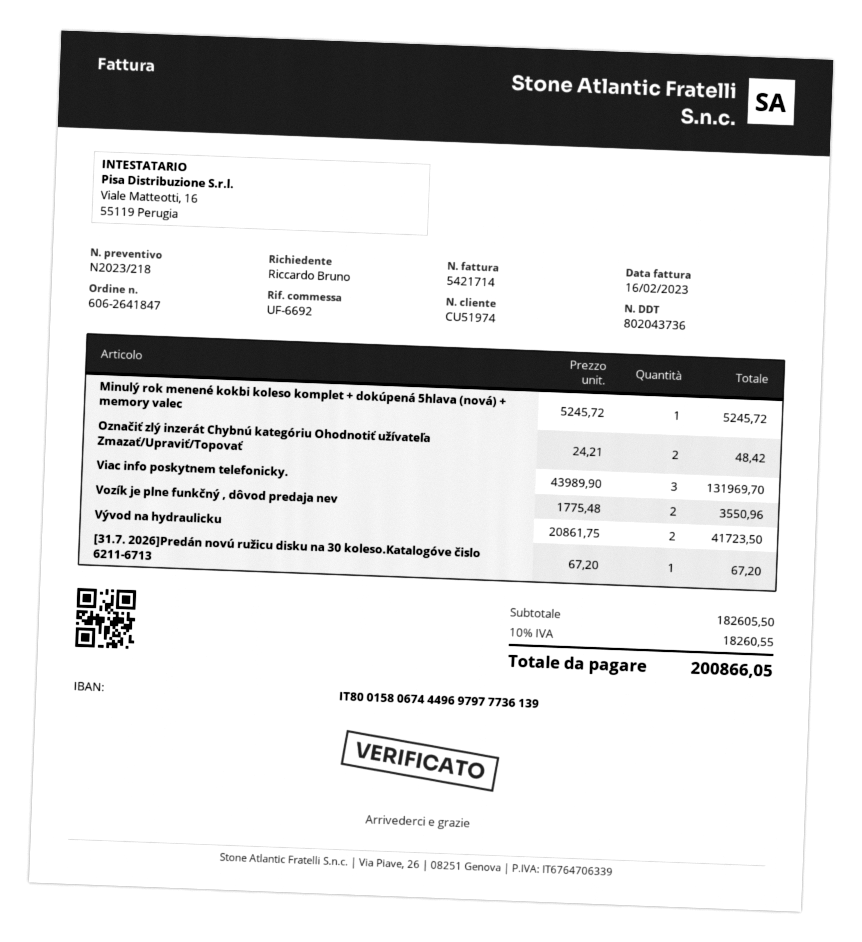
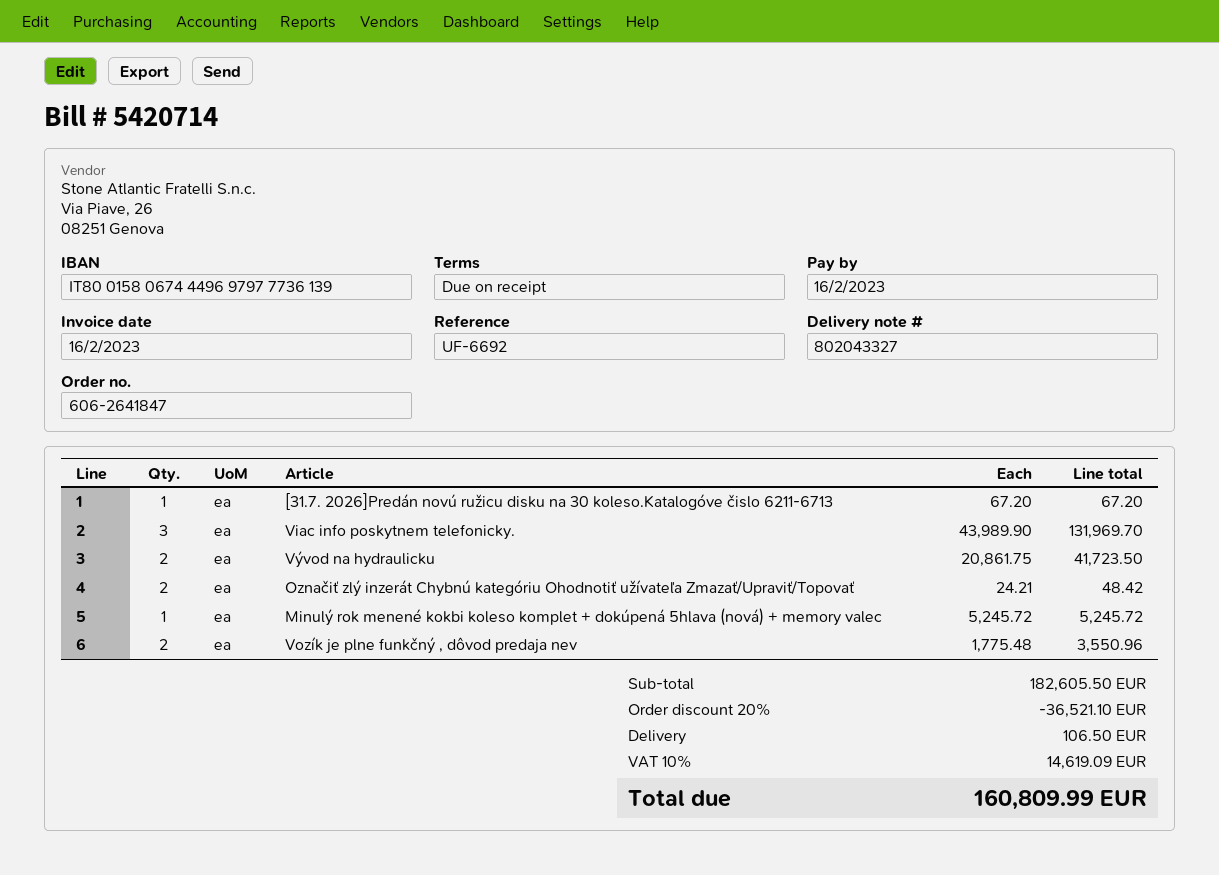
delivery note number: 802043736 -> 802043327
invoice number: 5421714 -> 5420714
discount: none -> 20% = 36521.10
shipping: none -> 106.50
tax: 10% = 18260.55 -> 10% = 14619.09
total: 200866.05 -> 160809.99

